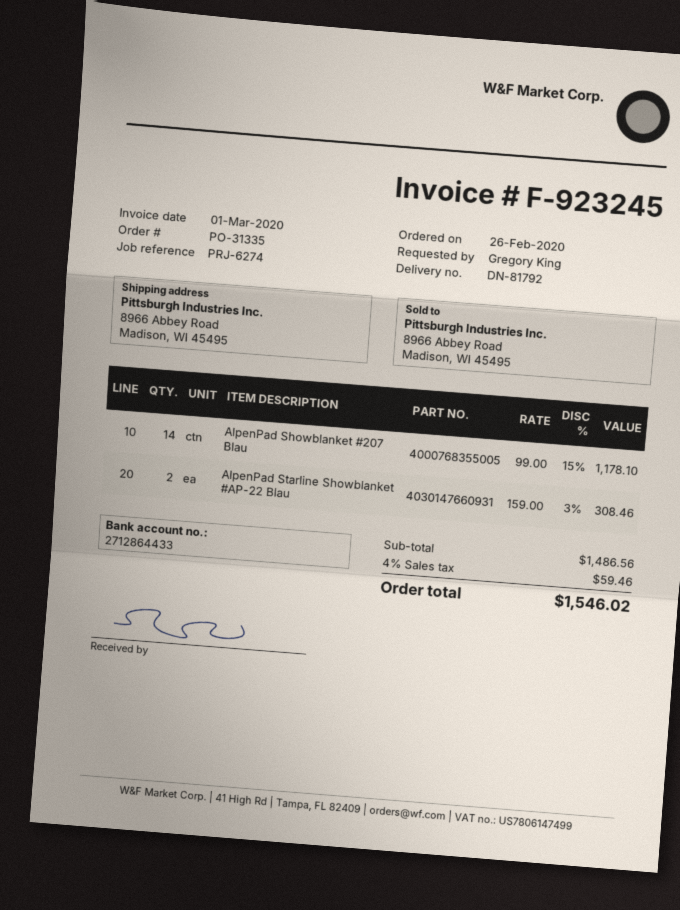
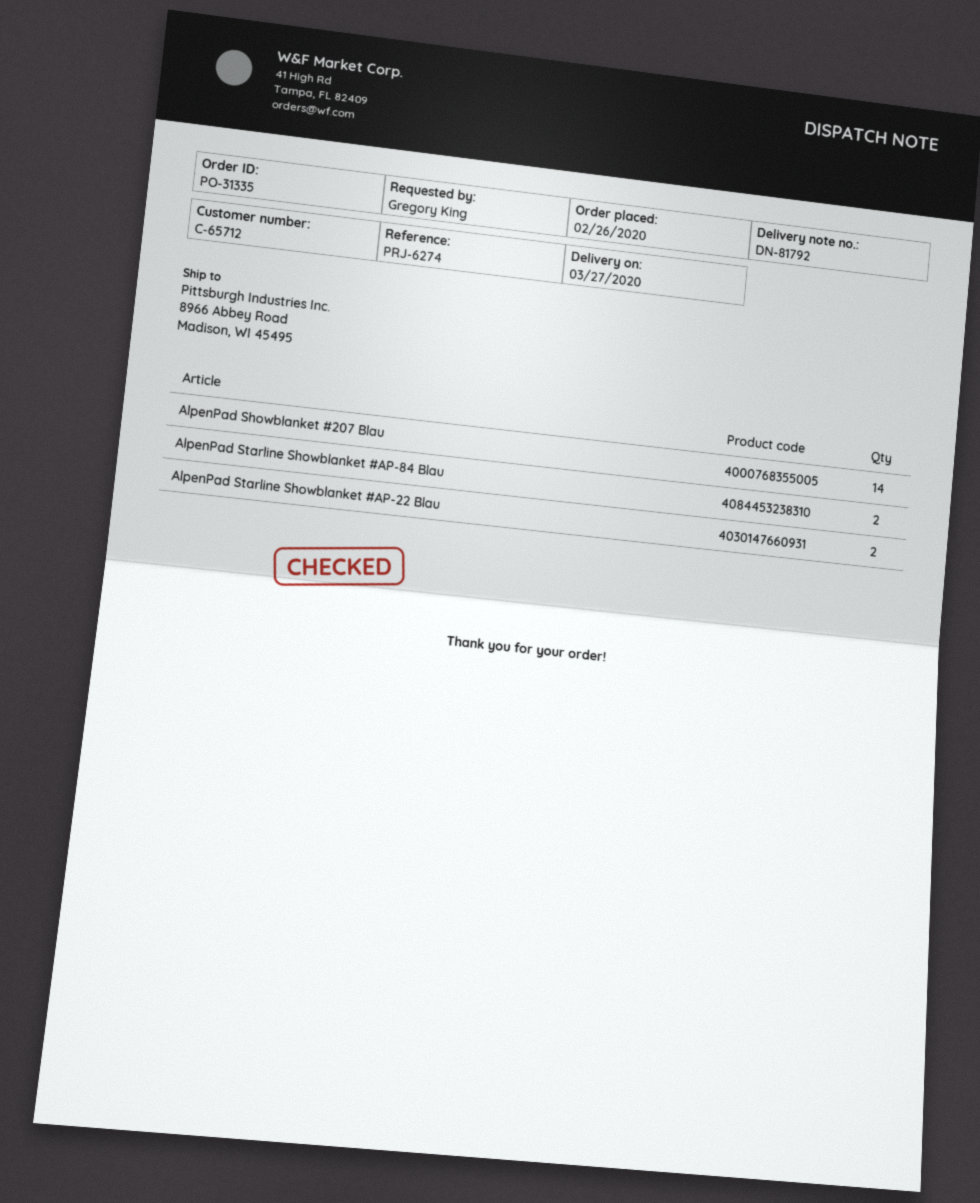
AlpenPad Starline Showblanket #AP-84 Blau: none -> 2

